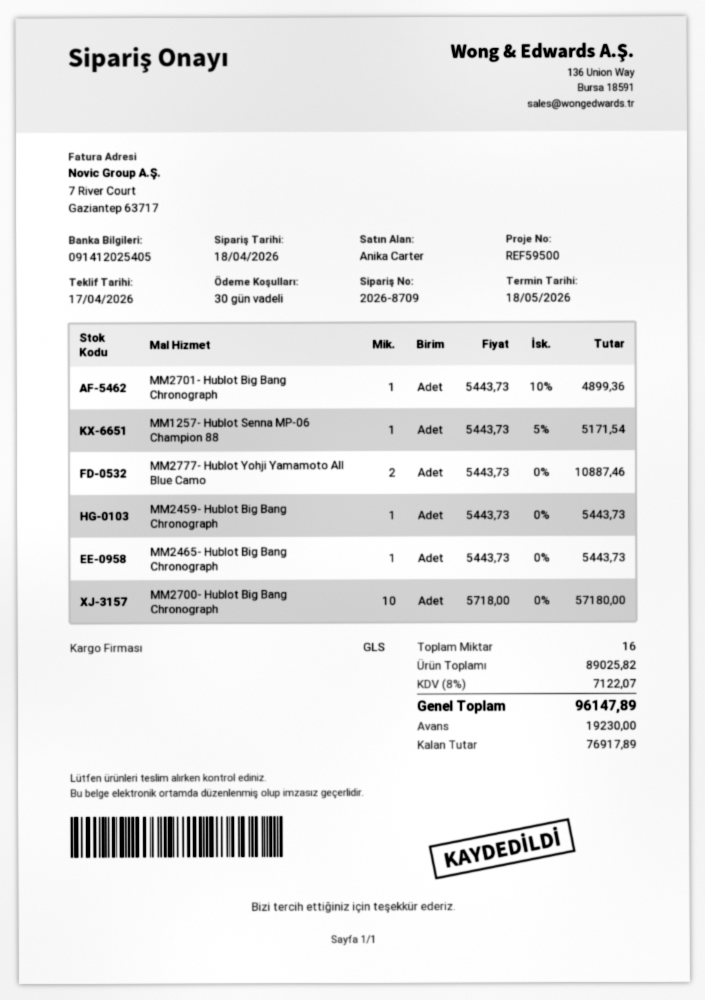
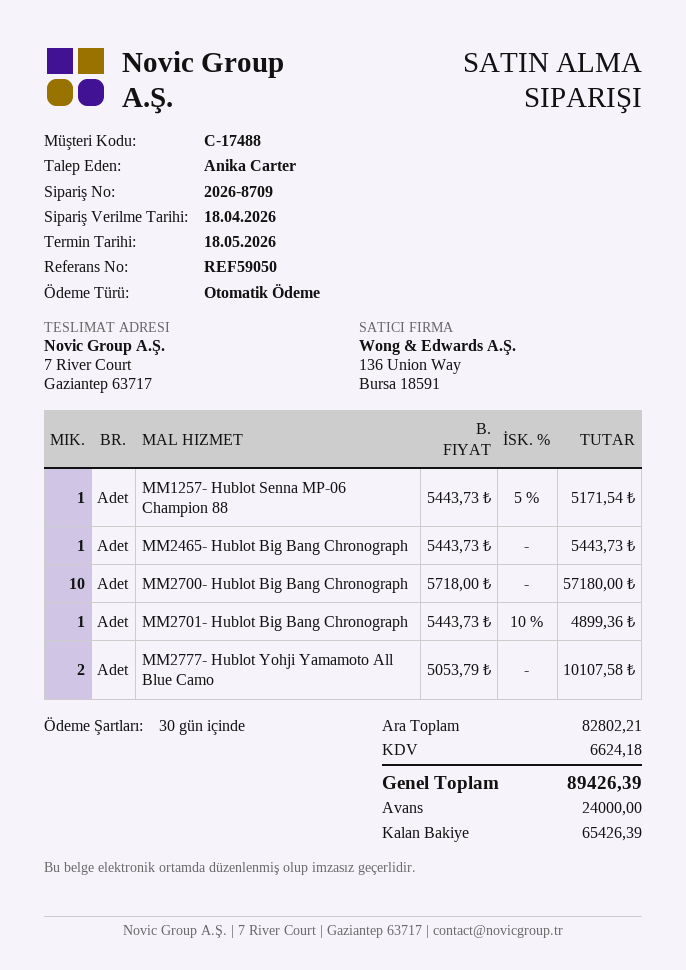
reference: REF59500 -> REF59050
MM2777- Hublot Yohji Yamamoto All Blue Camo: 2 x 5443.73 = 10887.46 -> 2 x 5053.79 = 10107.58
MM2459- Hublot Big Bang Chronograph: 1 x 5443.73 = 5443.73 -> none
subtotal: 89025.82 -> 82802.21
tax: 7122.07 -> 6624.18
total: 96147.89 -> 89426.39
deposit: 19230.00 -> 24000.00
balance: 76917.89 -> 65426.39

